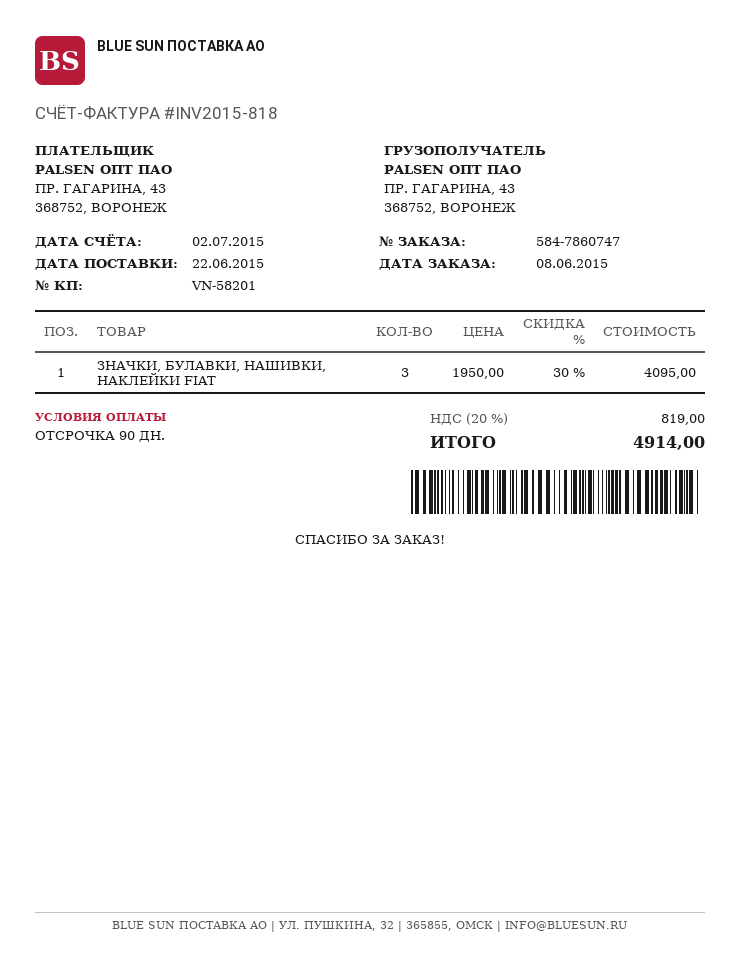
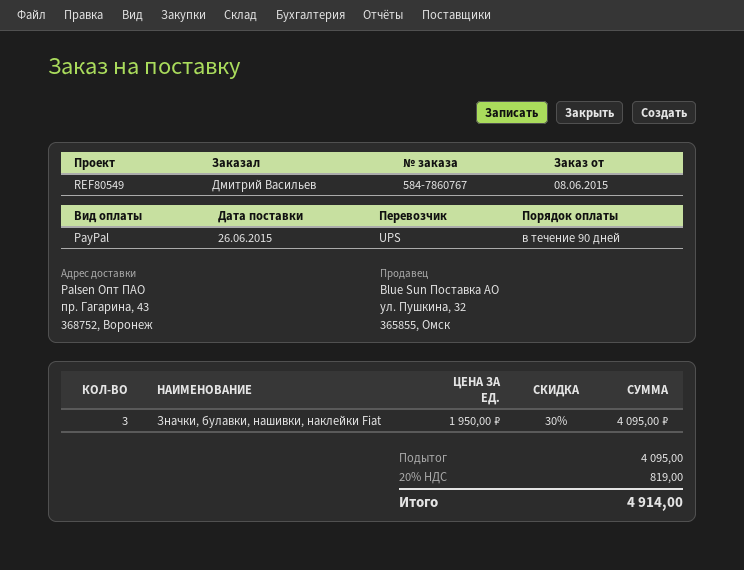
order number: 584-7860747 -> 584-7860767
delivery date: 2015-06-22 -> 2015-06-26

